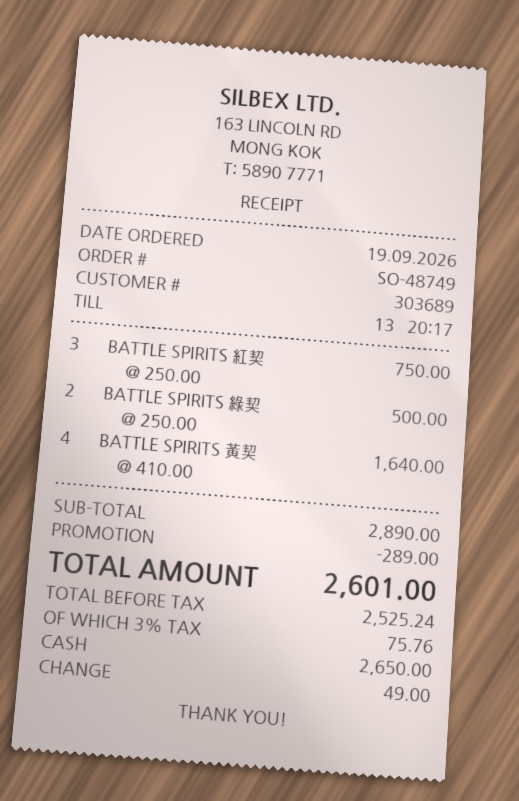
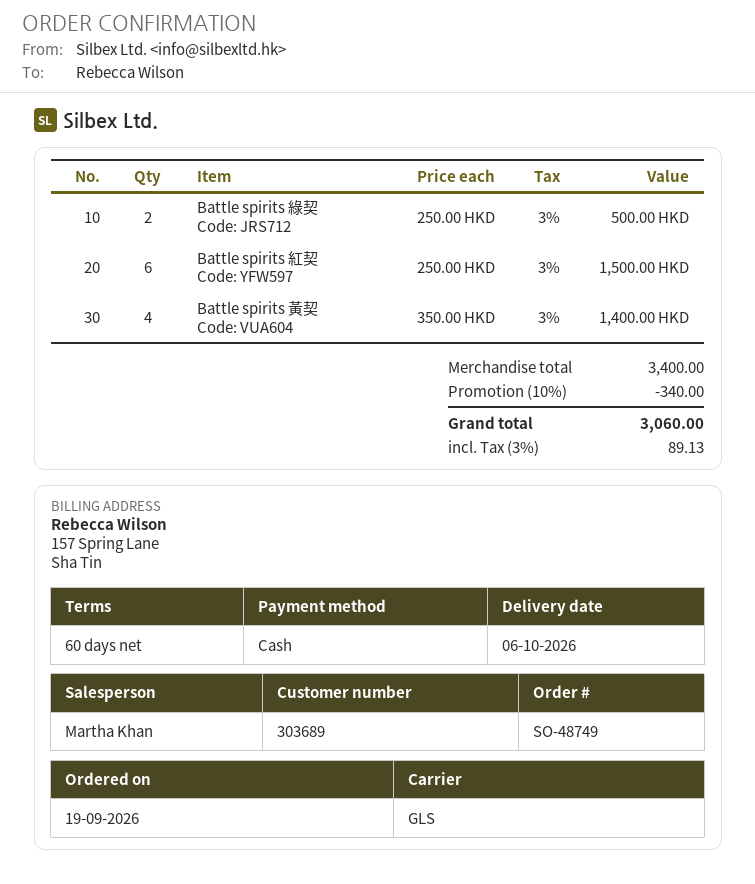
BATTLE SPIRITS 紅契: 3 x 250.00 = 750.00 -> 6 x 250.00 = 1500.00
BATTLE SPIRITS 黃契: 4 x 410.00 = 1640.00 -> 4 x 350.00 = 1400.00
subtotal: 2890.00 -> 3400.00
discount: 289.00 -> 340.00
tax: 3% = 75.76 -> 3% = 89.13
total: 2601.00 -> 3060.00

